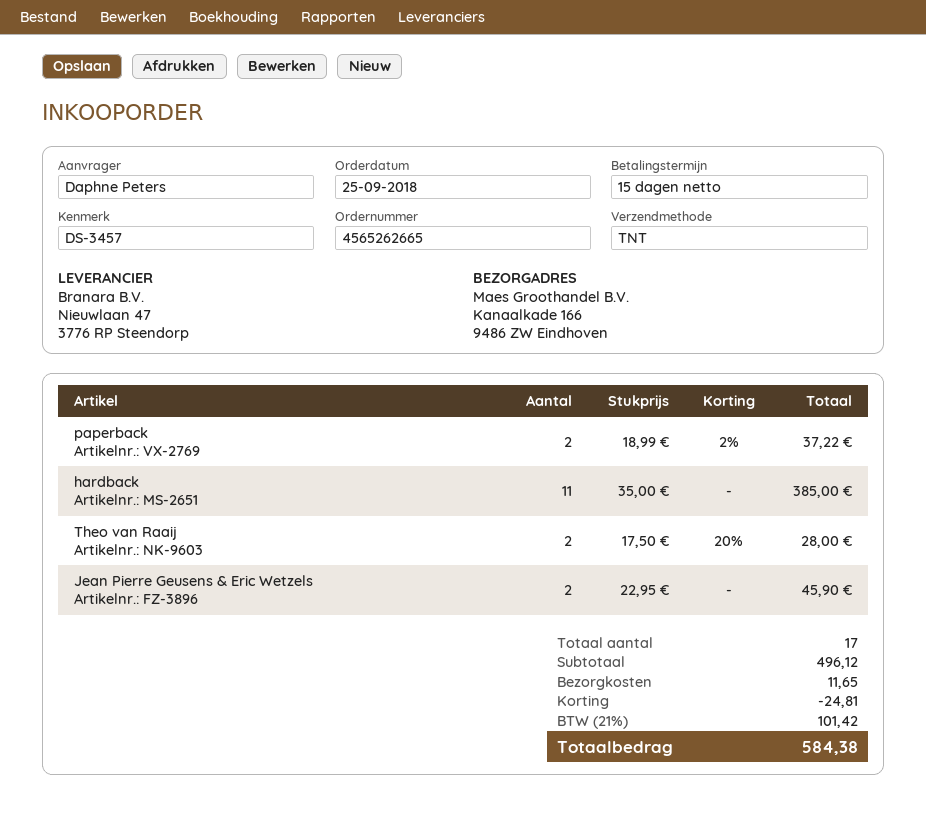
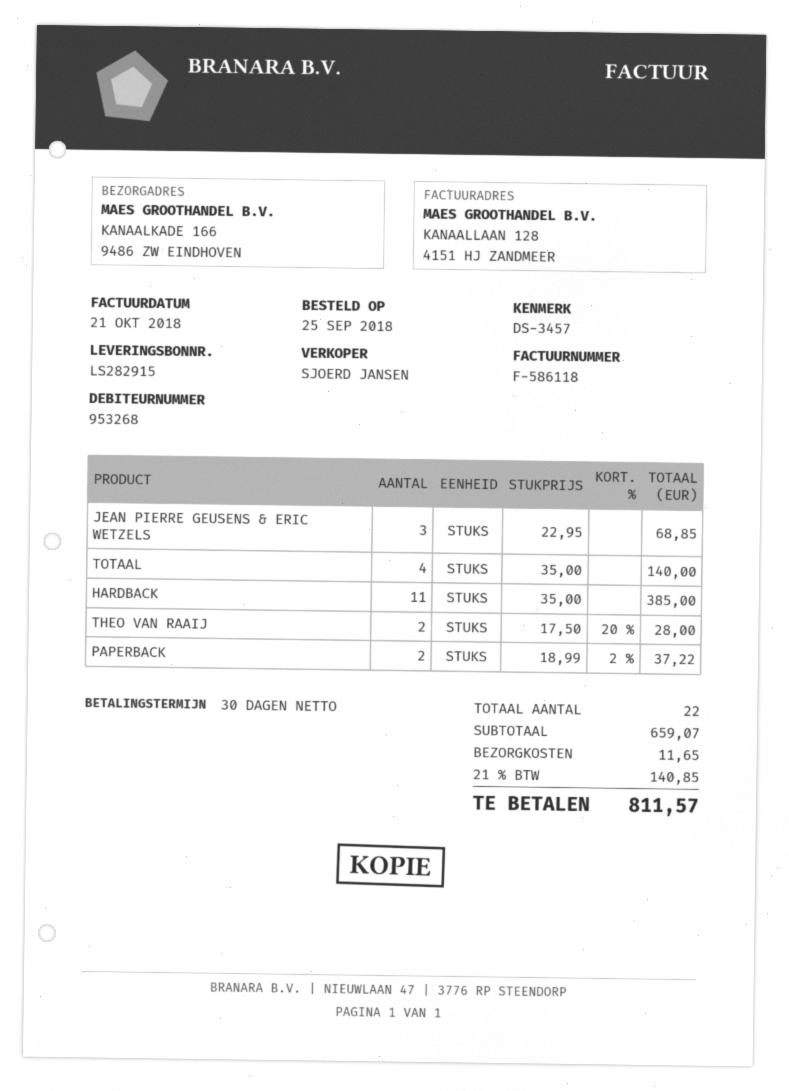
payment terms: 15 days -> 30 days
Jean Pierre Geusens & Eric Wetzels: 2 x 22.95 = 45.90 -> 3 x 22.95 = 68.85
TOTAAL: none -> 4 x 35.00 = 140.00
total quantity: 17 -> 22
subtotal: 496.12 -> 659.07
discount: 24.81 -> none
tax: 21% = 101.42 -> 21% = 140.85
total: 584.38 -> 811.57

